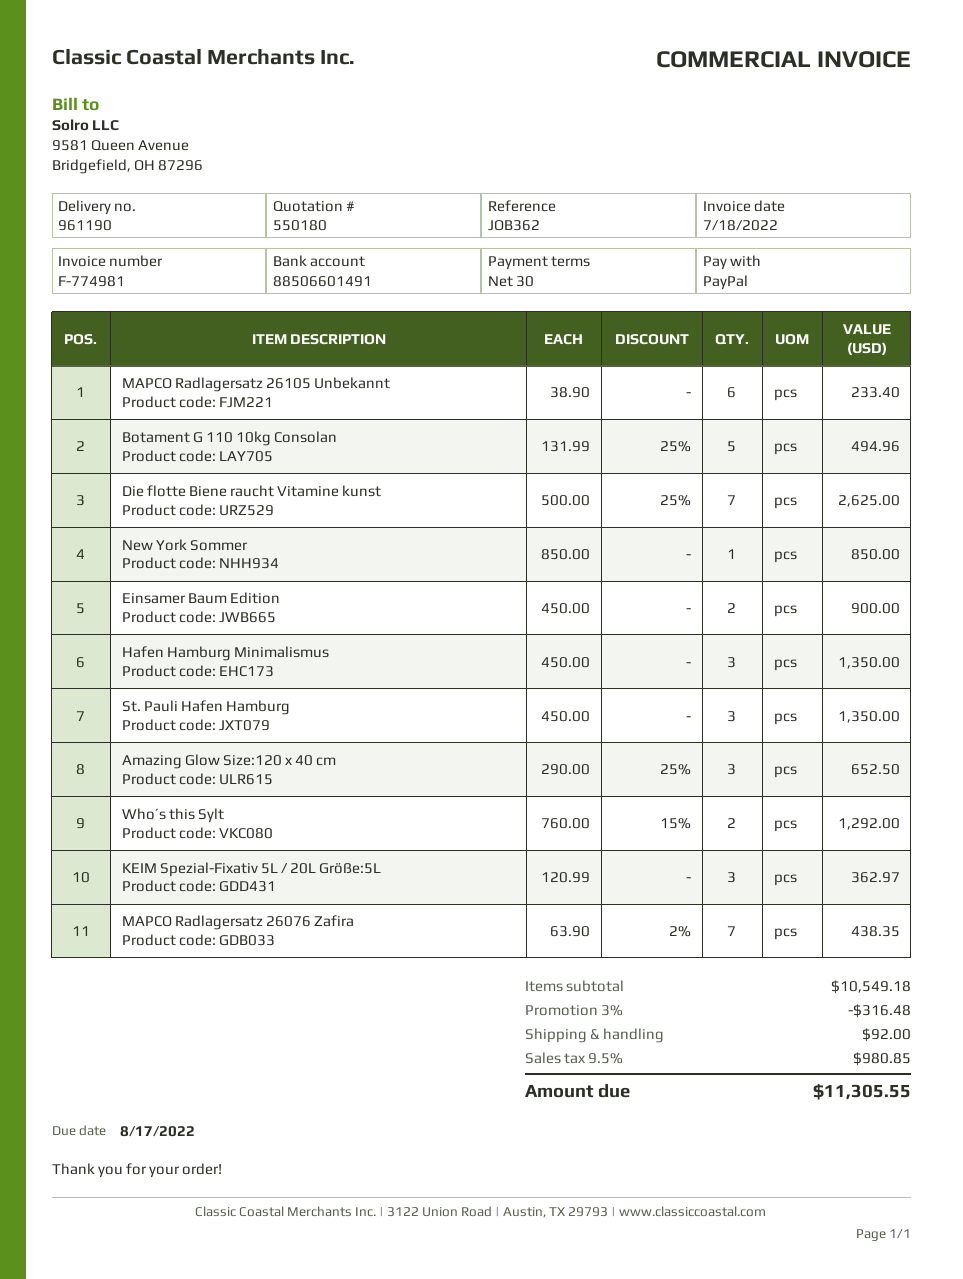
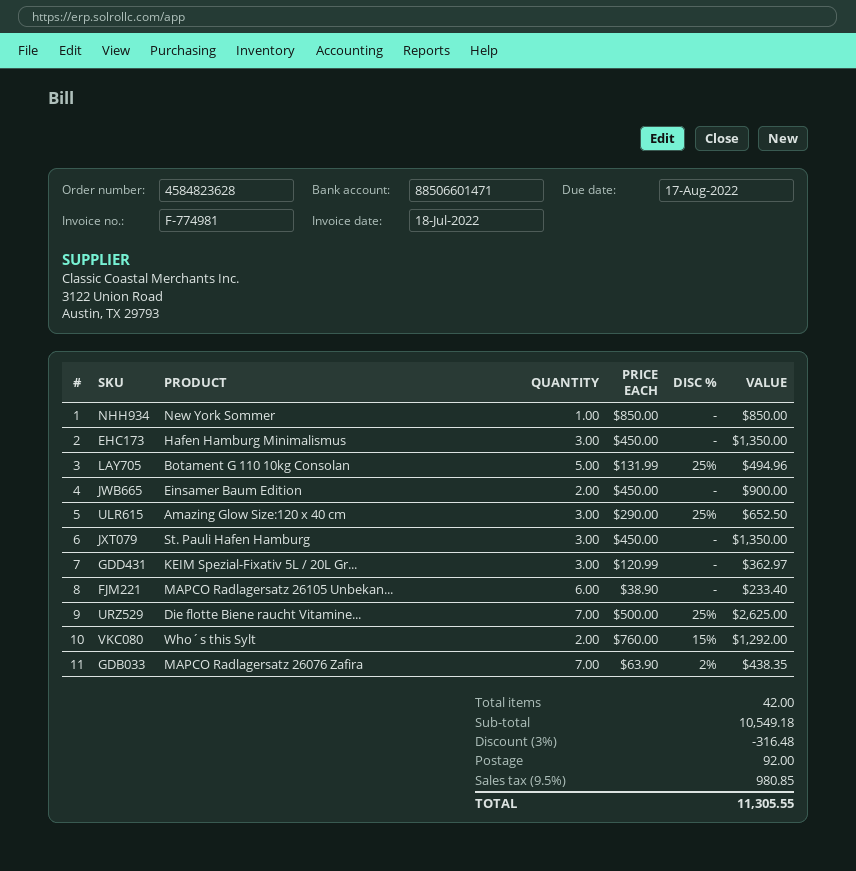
bank account: 88506601491 -> 88506601471

